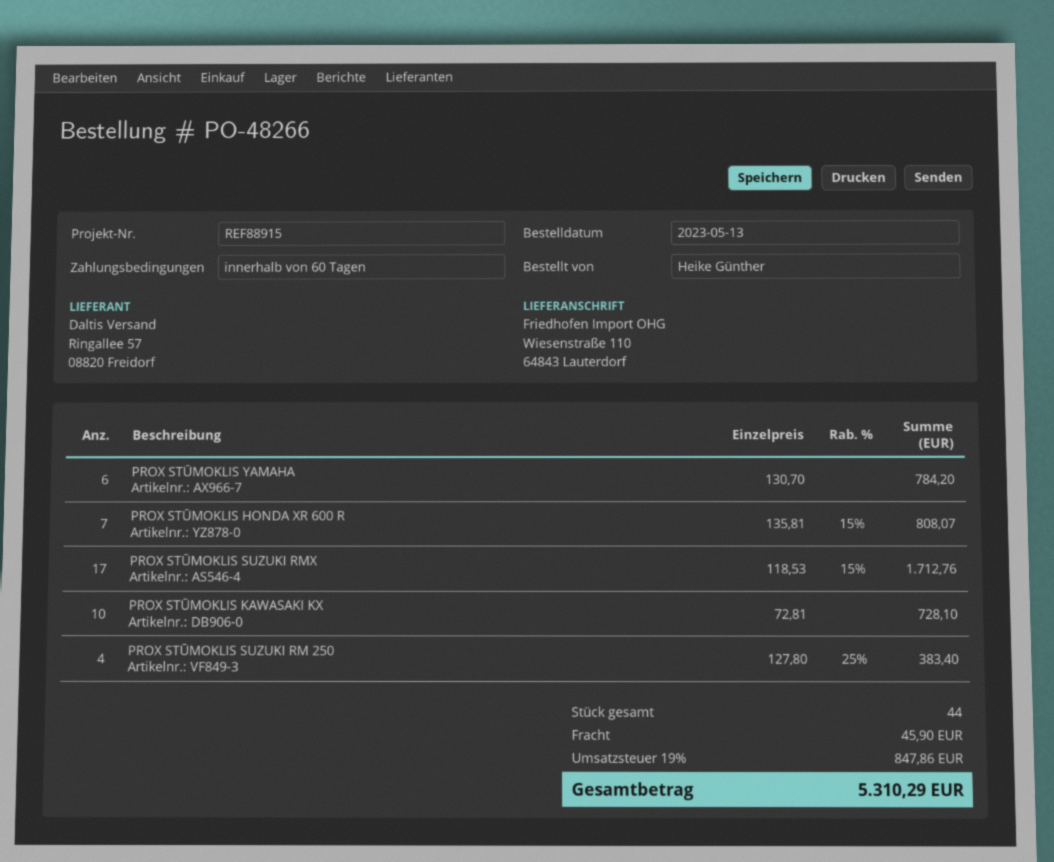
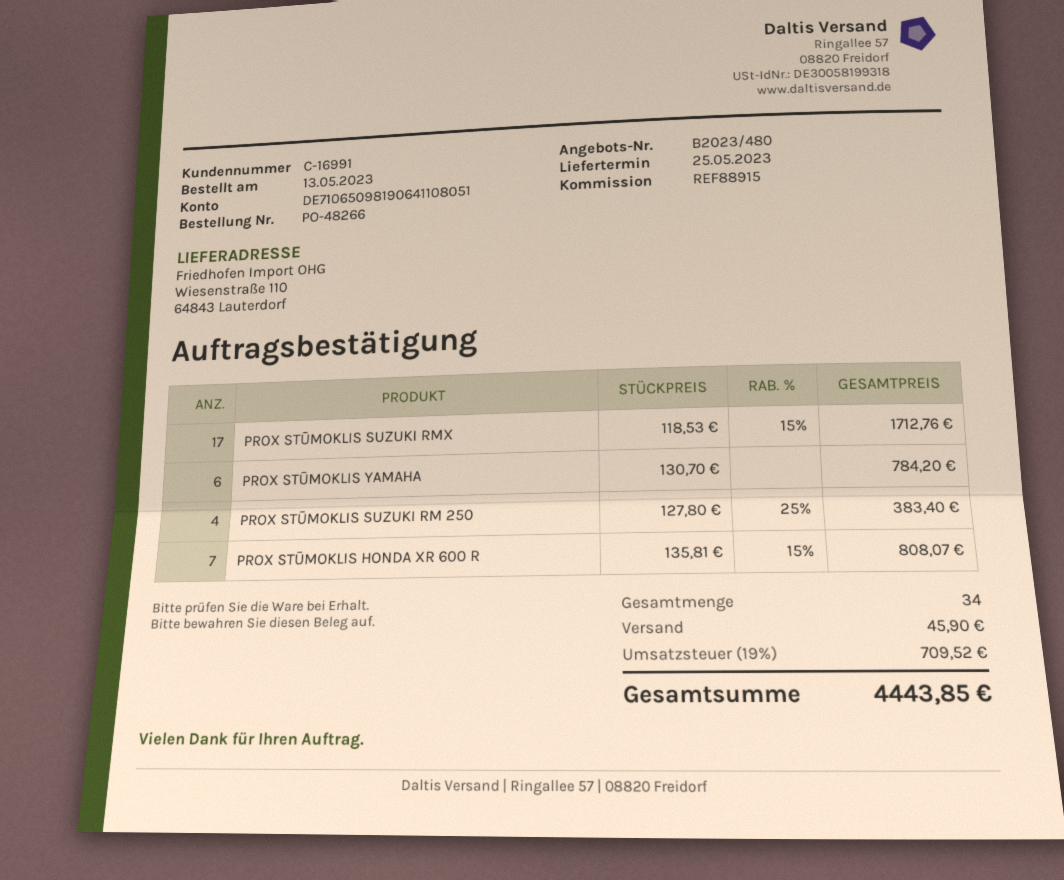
PROX STŪMOKLIS KAWASAKI KX: 10 x 72.81 = 728.10 -> none
total quantity: 44 -> 34
tax: 19% = 847.86 -> 19% = 709.52
total: 5310.29 -> 4443.85

